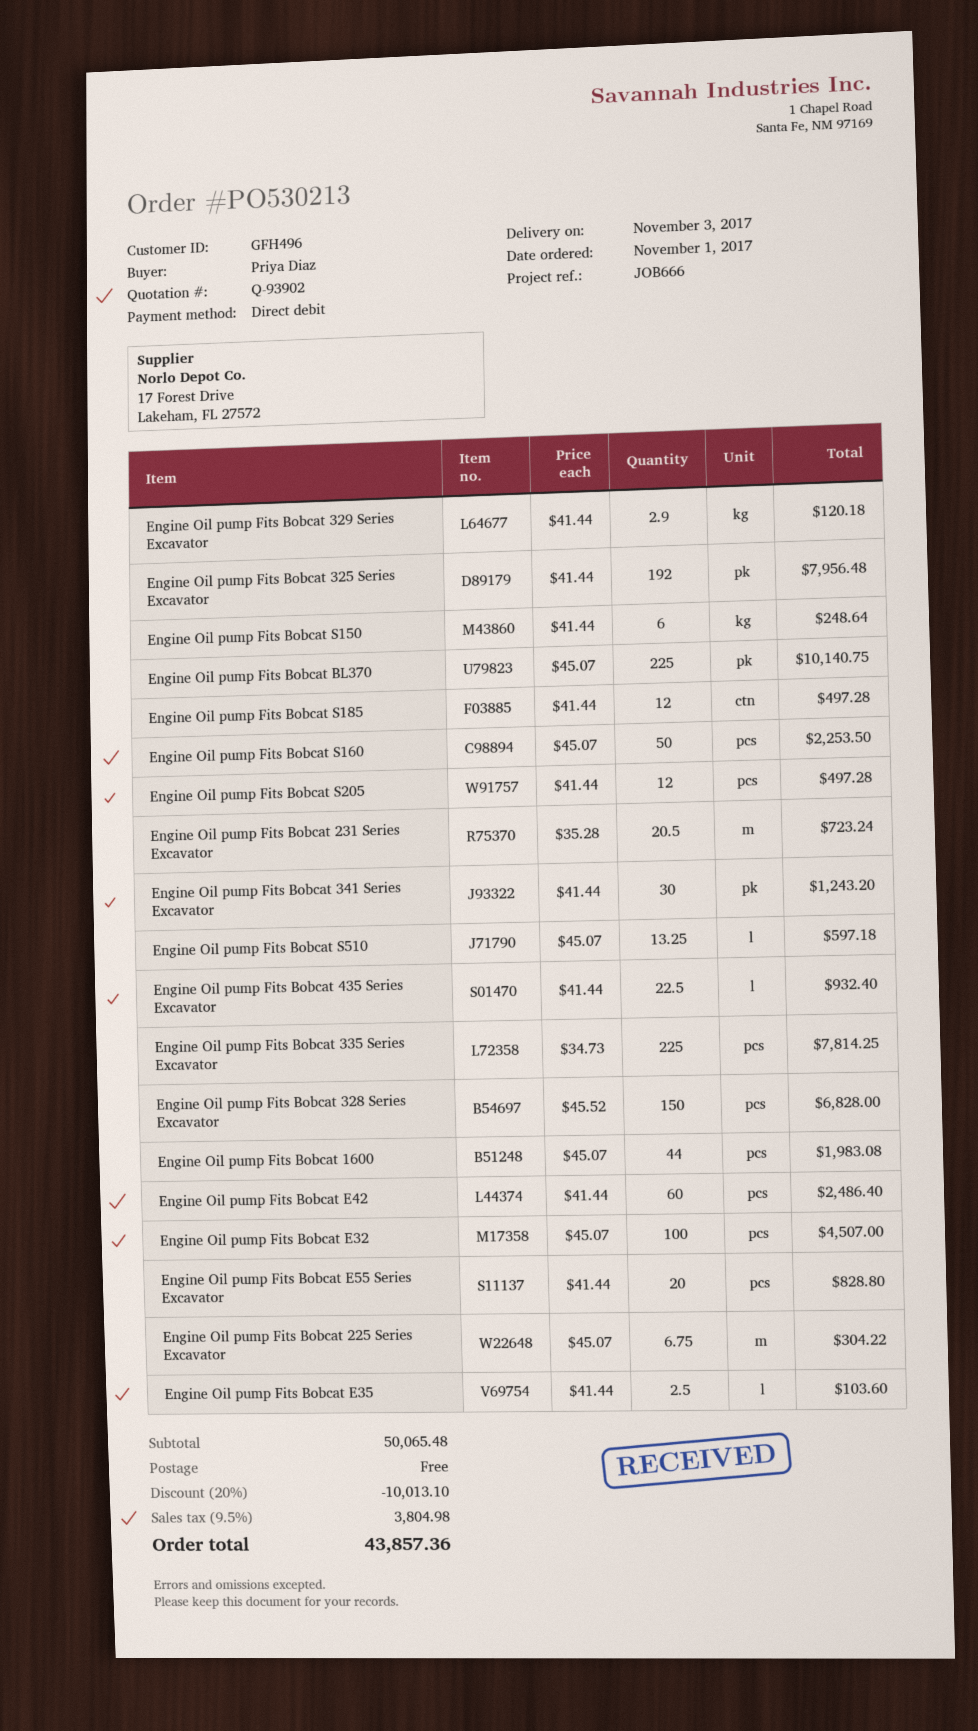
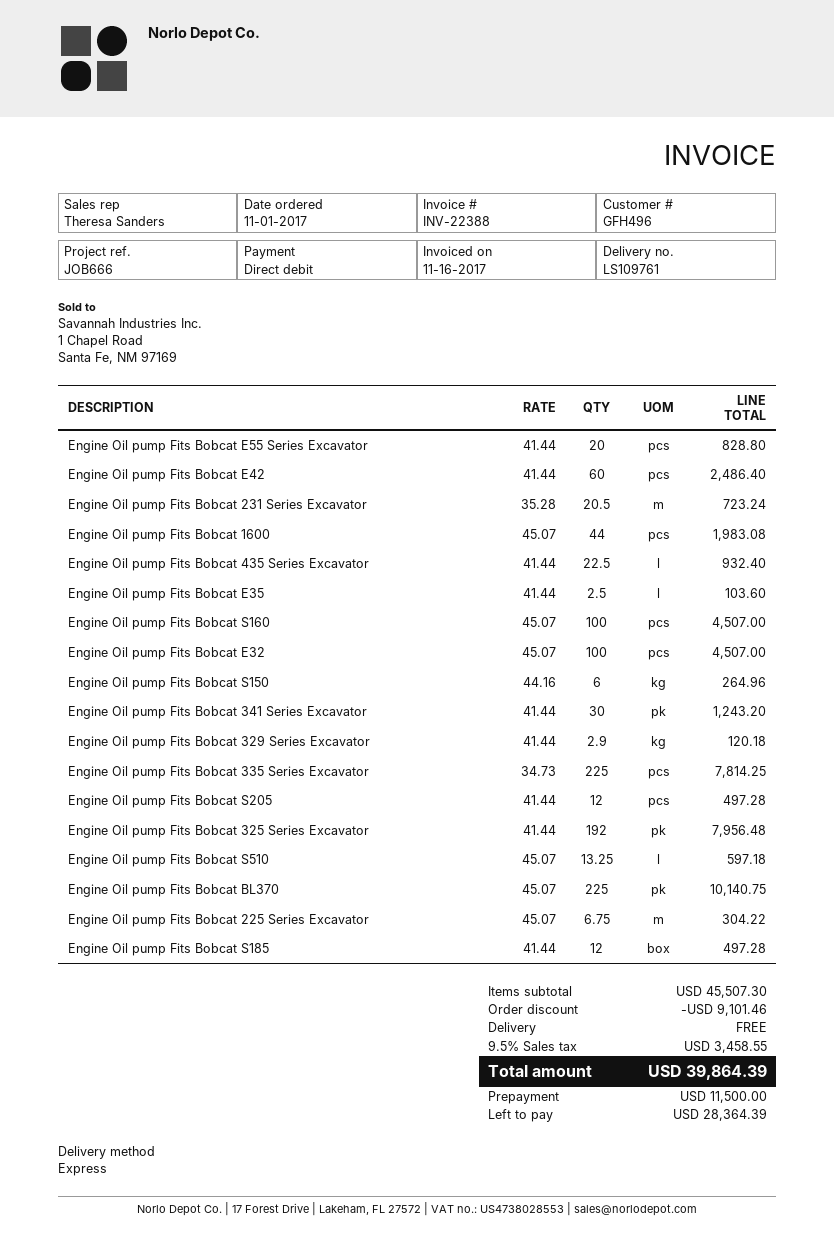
Engine Oil pump Fits Bobcat S150: 6 x 41.44 = 248.64 -> 6 x 44.16 = 264.96
Engine Oil pump Fits Bobcat S160: 50 x 45.07 = 2253.50 -> 100 x 45.07 = 4507.00
Engine Oil pump Fits Bobcat 328 Series Excavator: 150 x 45.52 = 6828.00 -> none
subtotal: 50065.48 -> 45507.30
discount: 10013.10 -> 9101.46
tax: 9.5% = 3804.98 -> 9.5% = 3458.55
total: 43857.36 -> 39864.39

